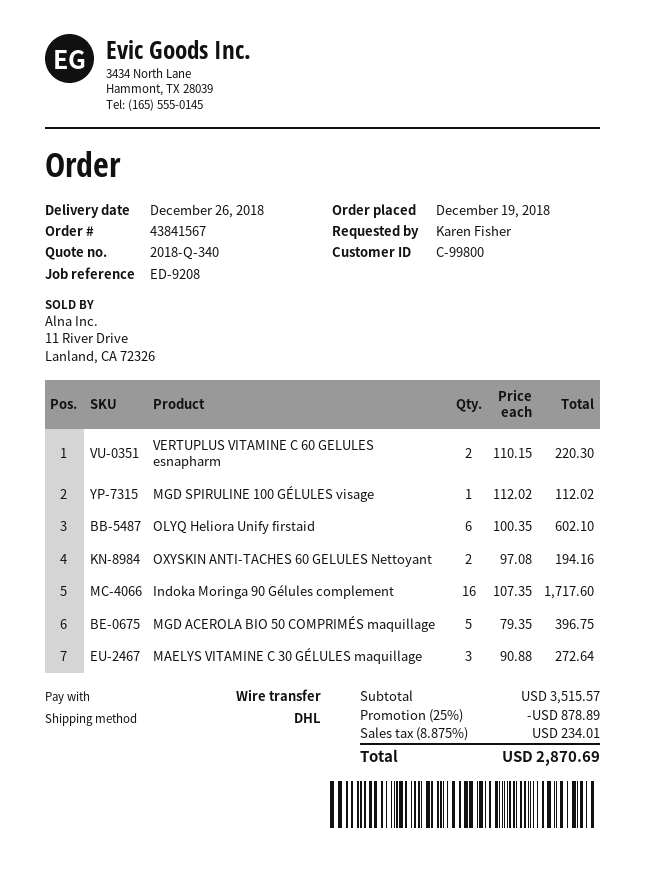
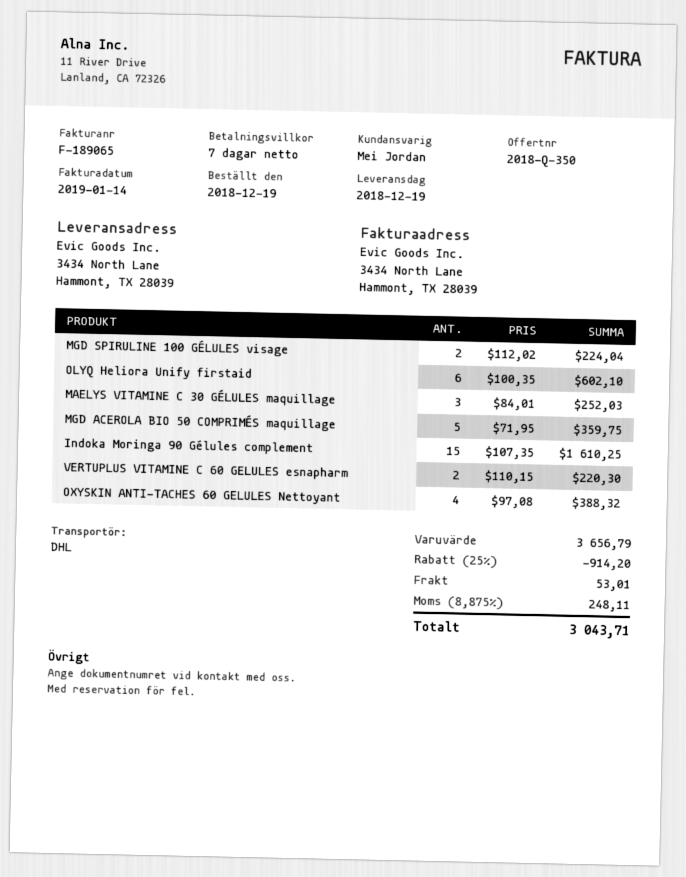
quote number: 2018-Q-340 -> 2018-Q-350
delivery date: 2018-12-26 -> 2018-12-19
MGD SPIRULINE 100 GÉLULES visage: 1 x 112.02 = 112.02 -> 2 x 112.02 = 224.04
OXYSKIN ANTI-TACHES 60 GELULES Nettoyant: 2 x 97.08 = 194.16 -> 4 x 97.08 = 388.32
Indoka Moringa 90 Gélules complement: 16 x 107.35 = 1717.60 -> 15 x 107.35 = 1610.25
MGD ACEROLA BIO 50 COMPRIMÉS maquillage: 5 x 79.35 = 396.75 -> 5 x 71.95 = 359.75
MAELYS VITAMINE C 30 GÉLULES maquillage: 3 x 90.88 = 272.64 -> 3 x 84.01 = 252.03
subtotal: 3515.57 -> 3656.79
discount: 25% = 878.89 -> 25% = 914.20
shipping: none -> 53.01
tax: 8.875% = 234.01 -> 8.875% = 248.11
total: 2870.69 -> 3043.71

